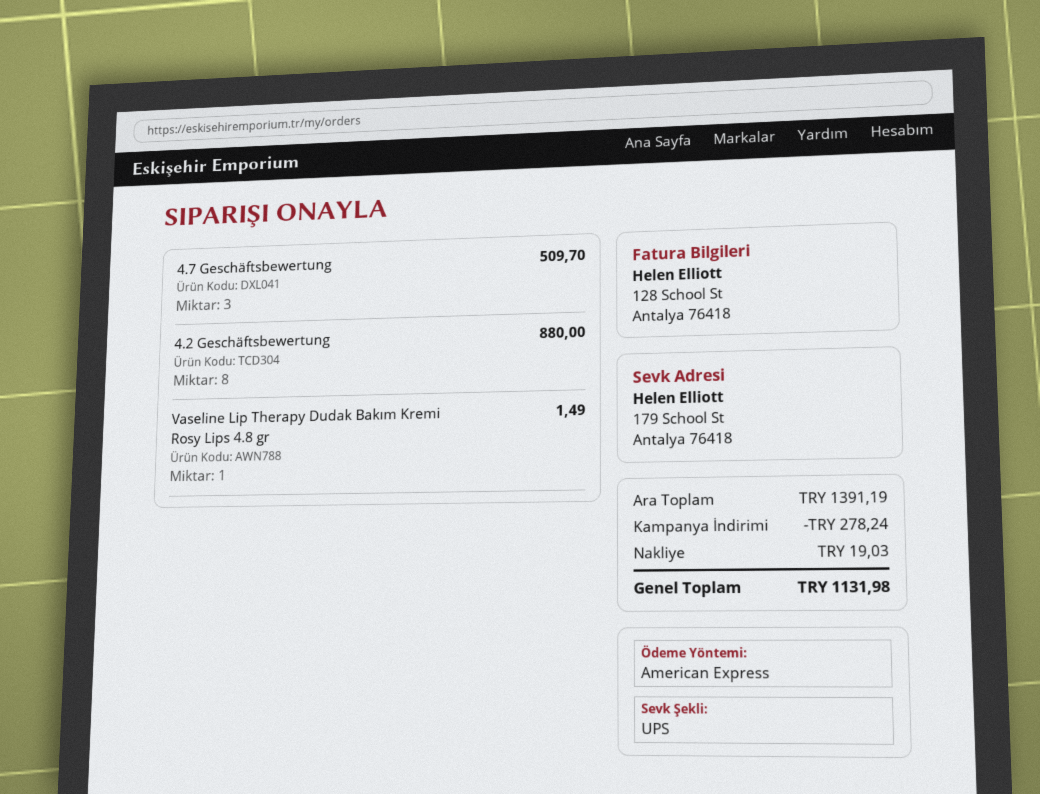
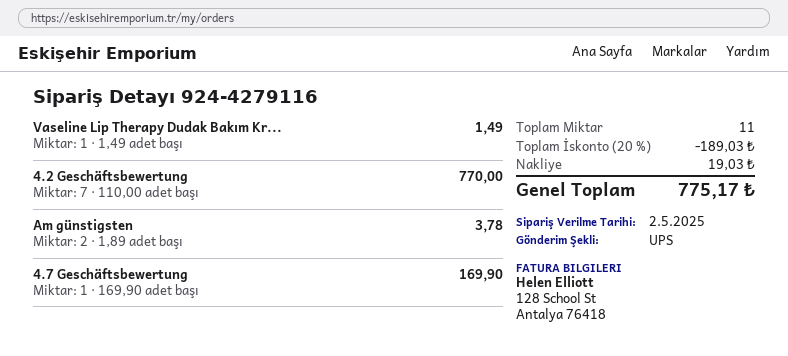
4.7 Geschäftsbewertung: 3 for 509.70 -> 1 for 169.90
4.2 Geschäftsbewertung: 8 for 880.00 -> 7 for 770.00
Am günstigsten: none -> 2 for 3.78
discount: 278.24 -> 189.03
total: 1131.98 -> 775.17

